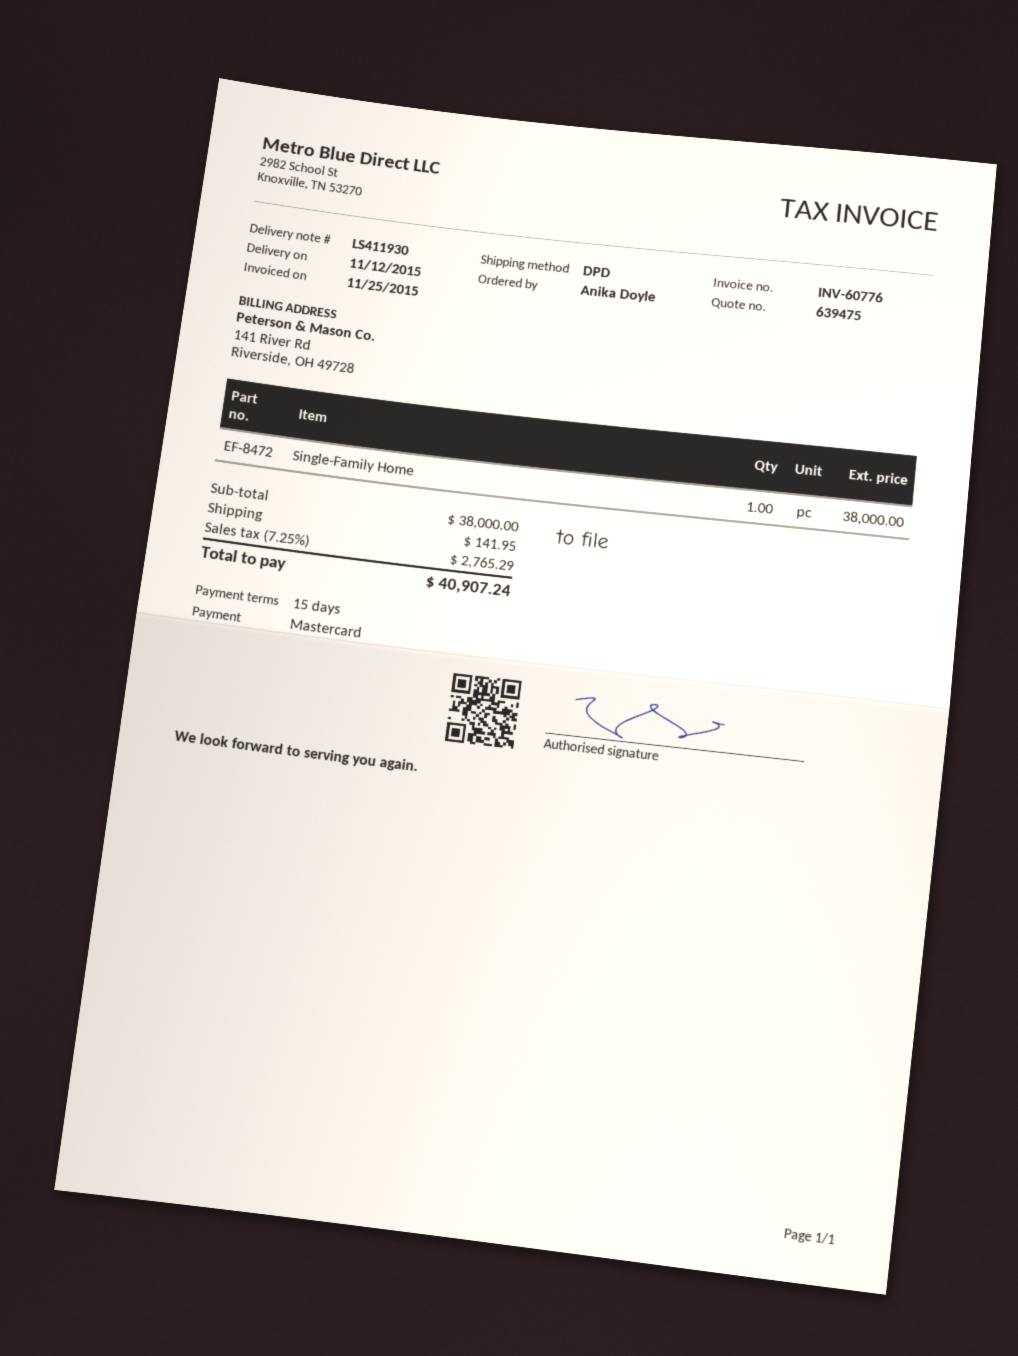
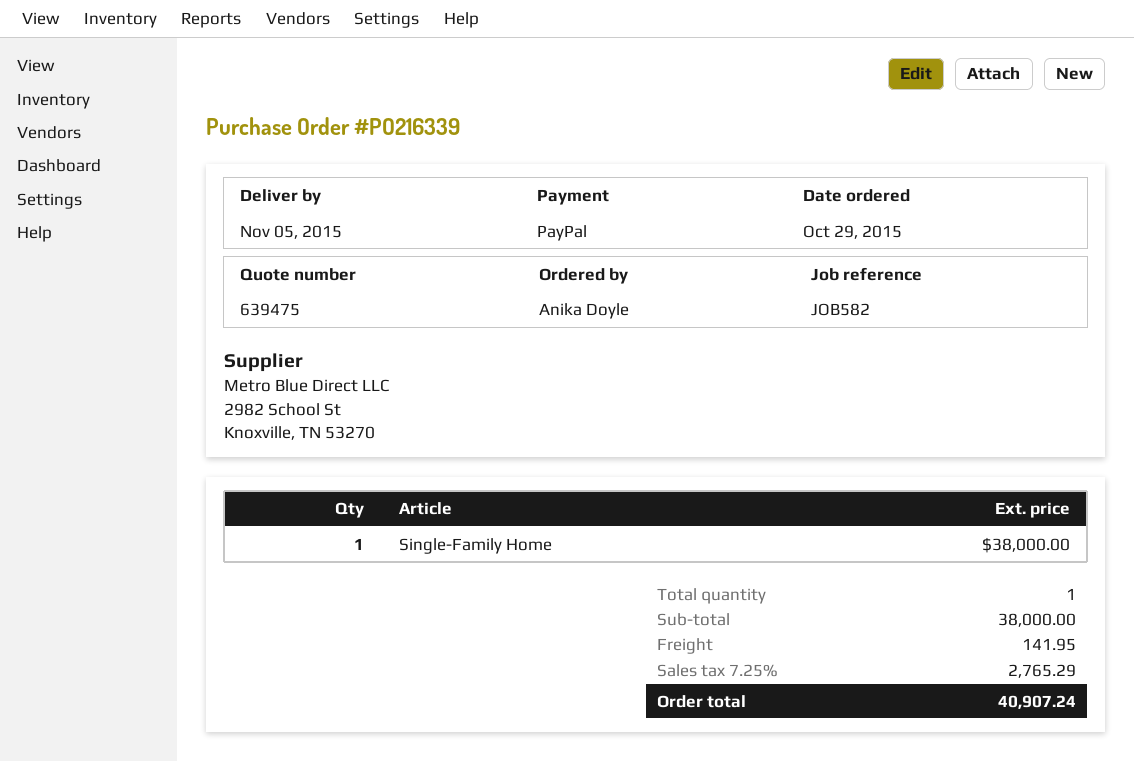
delivery date: 2015-11-12 -> 2015-11-05
payment method: Mastercard -> PayPal

